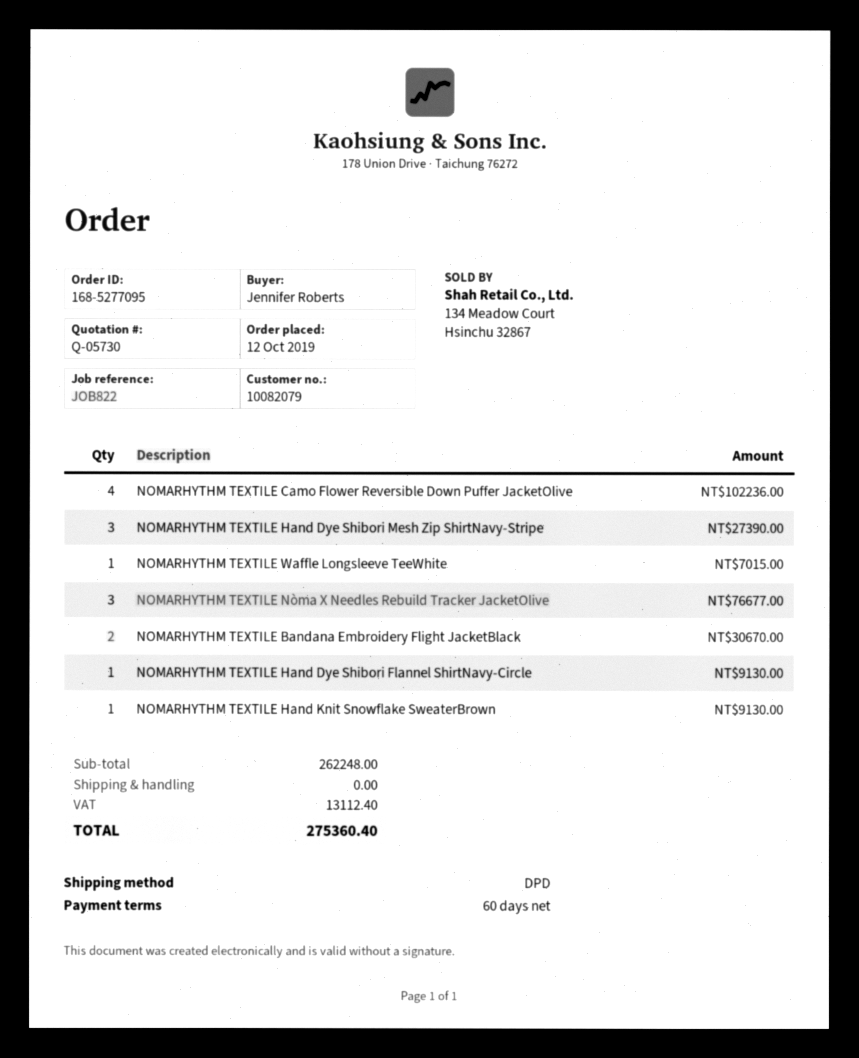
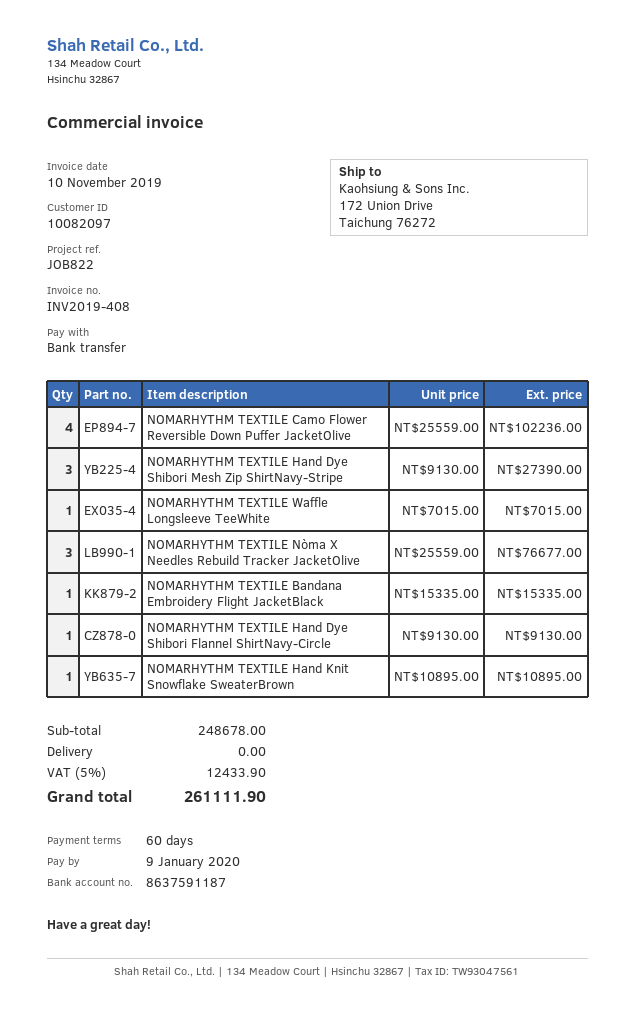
customer number: 10082079 -> 10082097
NOMARHYTHM TEXTILE Bandana Embroidery Flight JacketBlack: 2 for 30670.00 -> 1 for 15335.00
NOMARHYTHM TEXTILE Hand Knit Snowflake SweaterBrown: 1 for 9130.00 -> 1 for 10895.00
subtotal: 262248.00 -> 248678.00
tax: 13112.40 -> 12433.90
total: 275360.40 -> 261111.90

